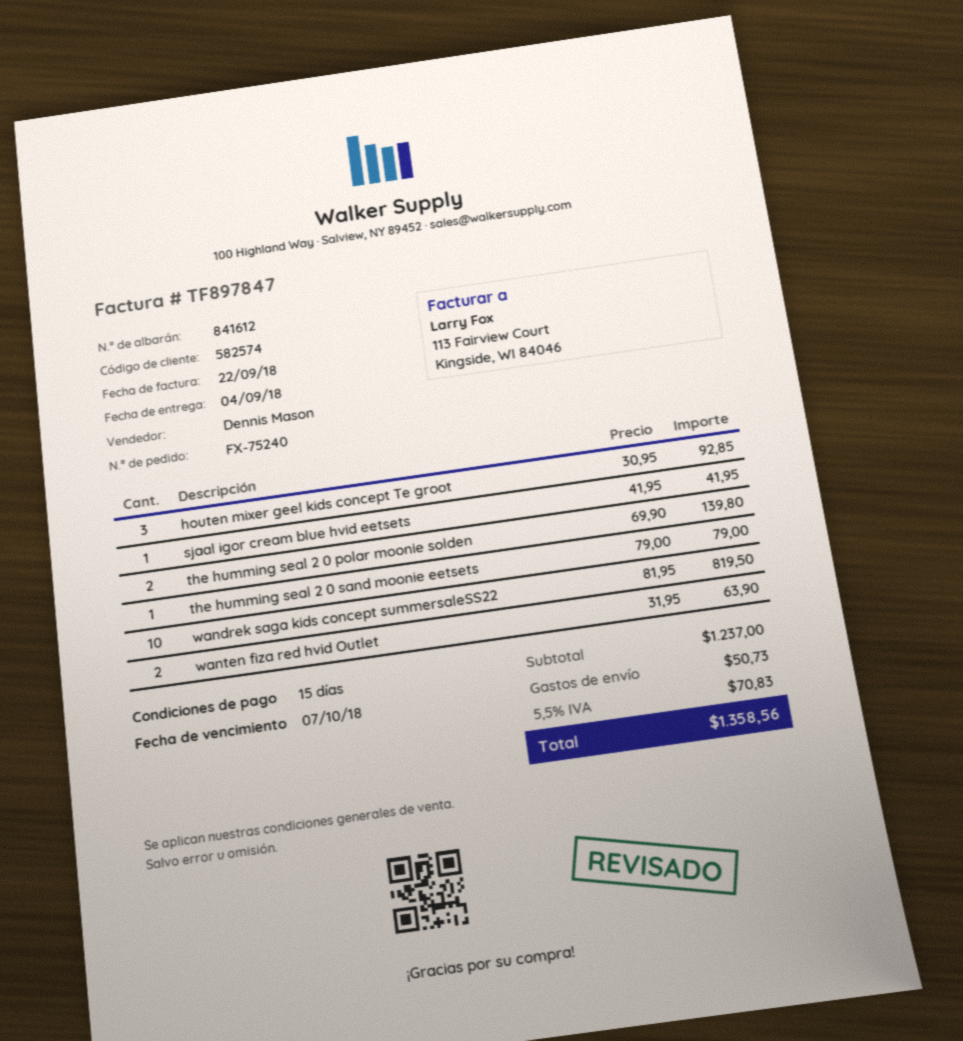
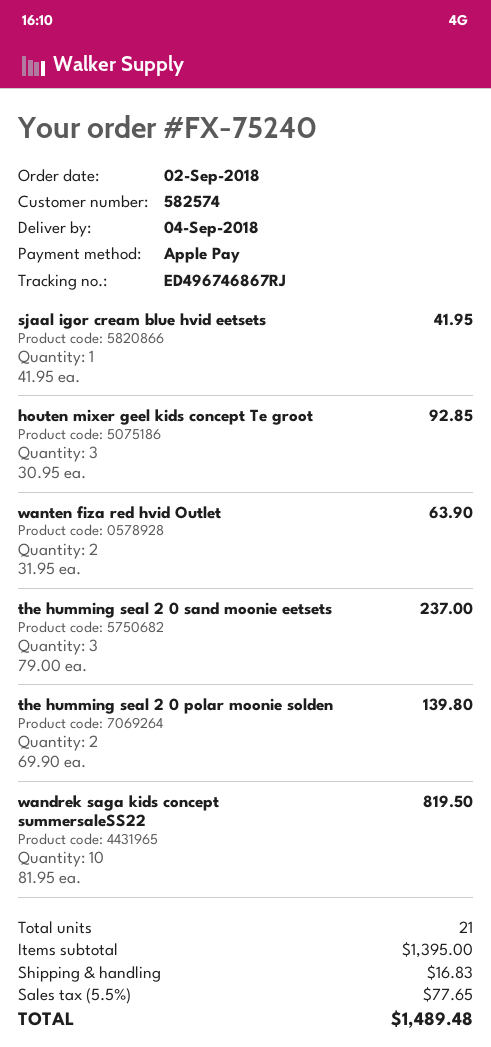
the humming seal 2 0 sand moonie eetsets: 1 x 79.00 = 79.00 -> 3 x 79.00 = 237.00
subtotal: 1237.00 -> 1395.00
shipping: 50.73 -> 16.83
tax: 5.5% = 70.83 -> 5.5% = 77.65
total: 1358.56 -> 1489.48

